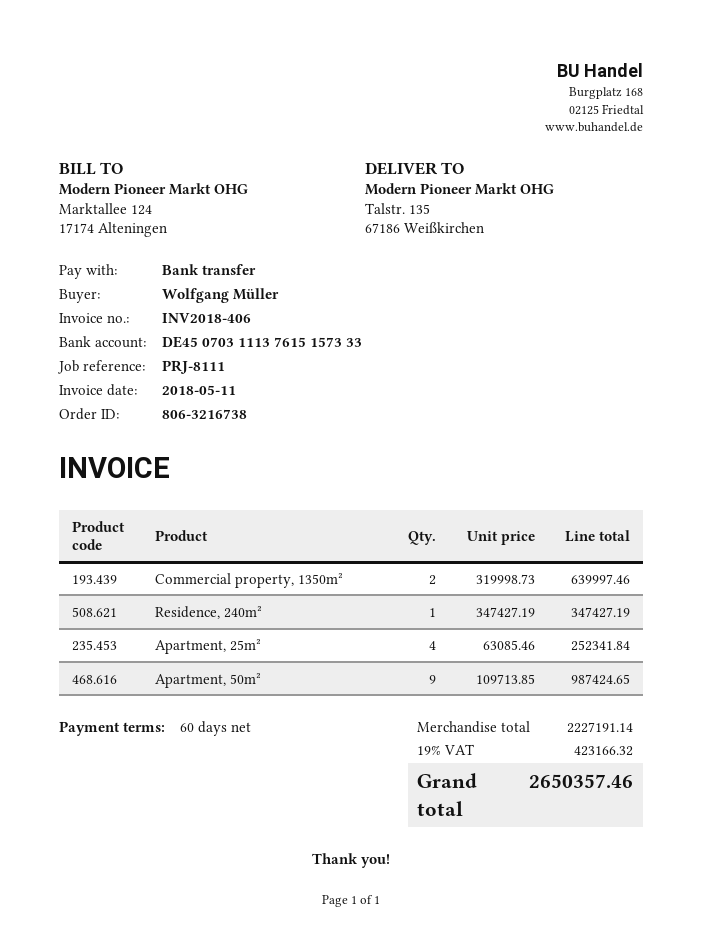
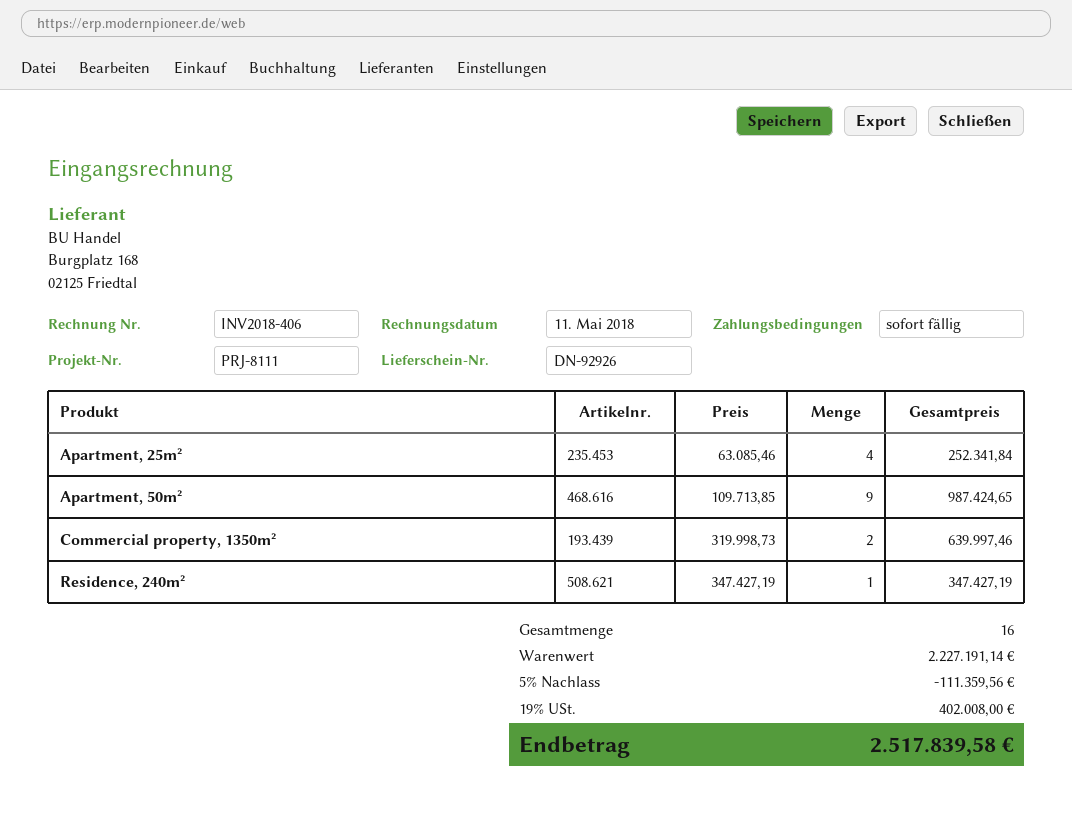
payment terms: 60 days -> on receipt
discount: none -> 5% = 111359.56
tax: 19% = 423166.32 -> 19% = 402008.00
total: 2650357.46 -> 2517839.58

